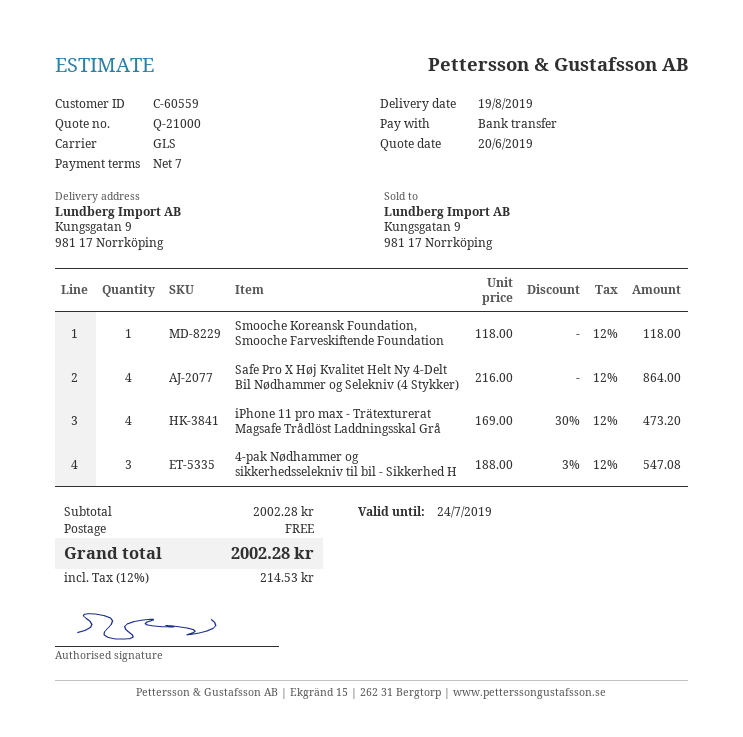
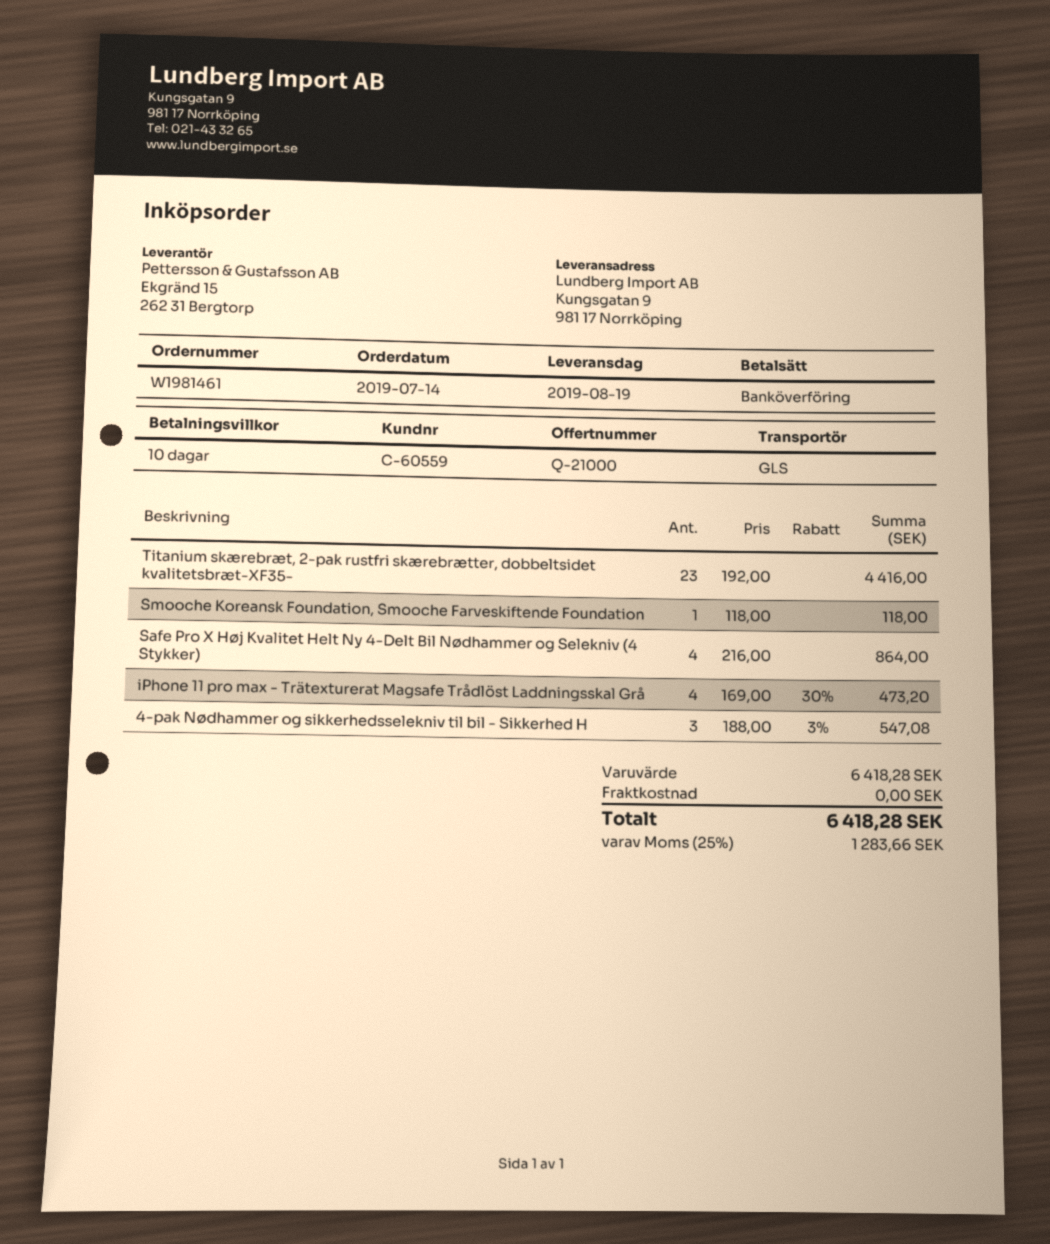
payment terms: 7 days -> 10 days
Titanium skærebræt, 2-pak rustfri skærebrætter, dobbeltsidet kvalitetsbræt-XF35-: none -> 23 x 192.00 = 4416.00
subtotal: 2002.28 -> 6418.28
tax: 12% = 214.53 -> 25% = 1283.66
total: 2002.28 -> 6418.28

